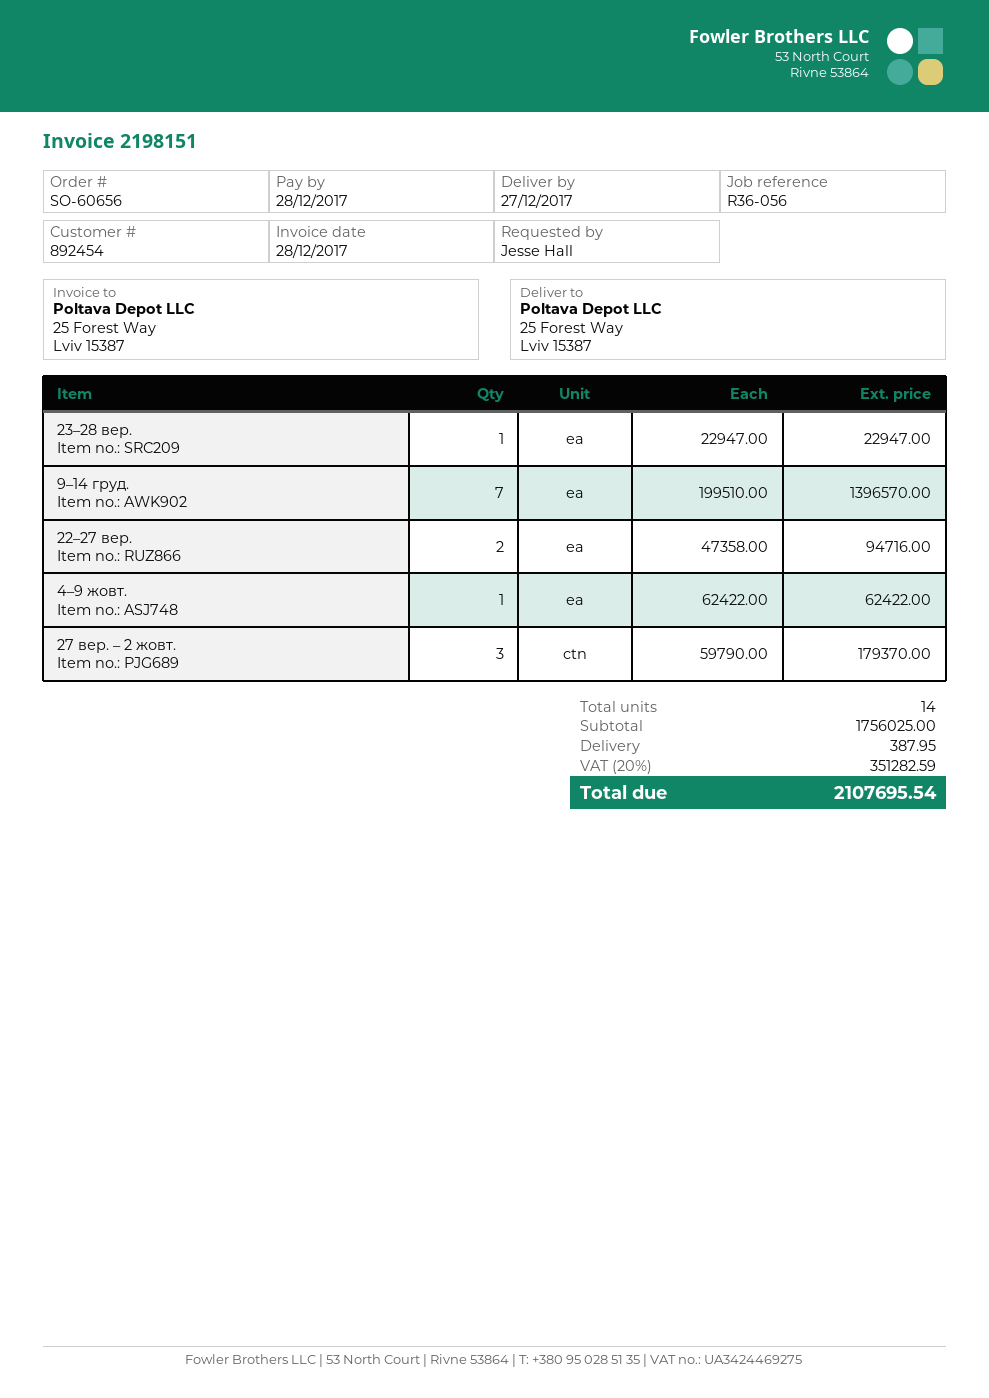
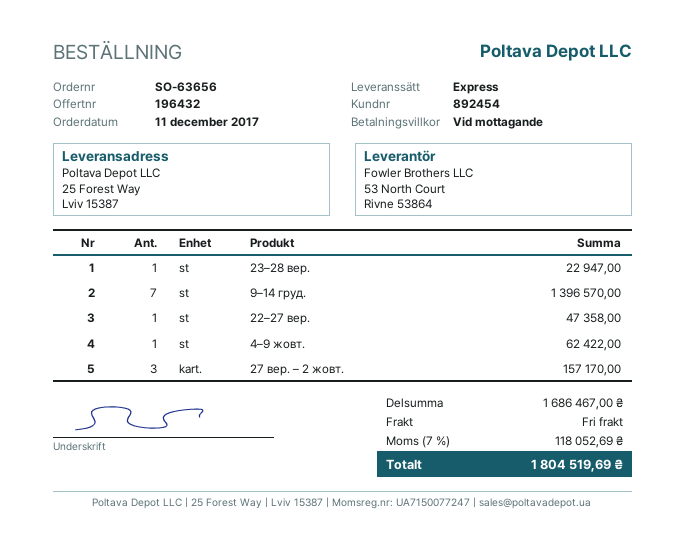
order number: SO-60656 -> SO-63656
22–27 вер.: 2 for 94716.00 -> 1 for 47358.00
27 вер. – 2 жовт.: 3 for 179370.00 -> 3 for 157170.00
subtotal: 1756025.00 -> 1686467.00
shipping: 387.95 -> 0.00
tax: 20% = 351282.59 -> 7% = 118052.69
total: 2107695.54 -> 1804519.69

